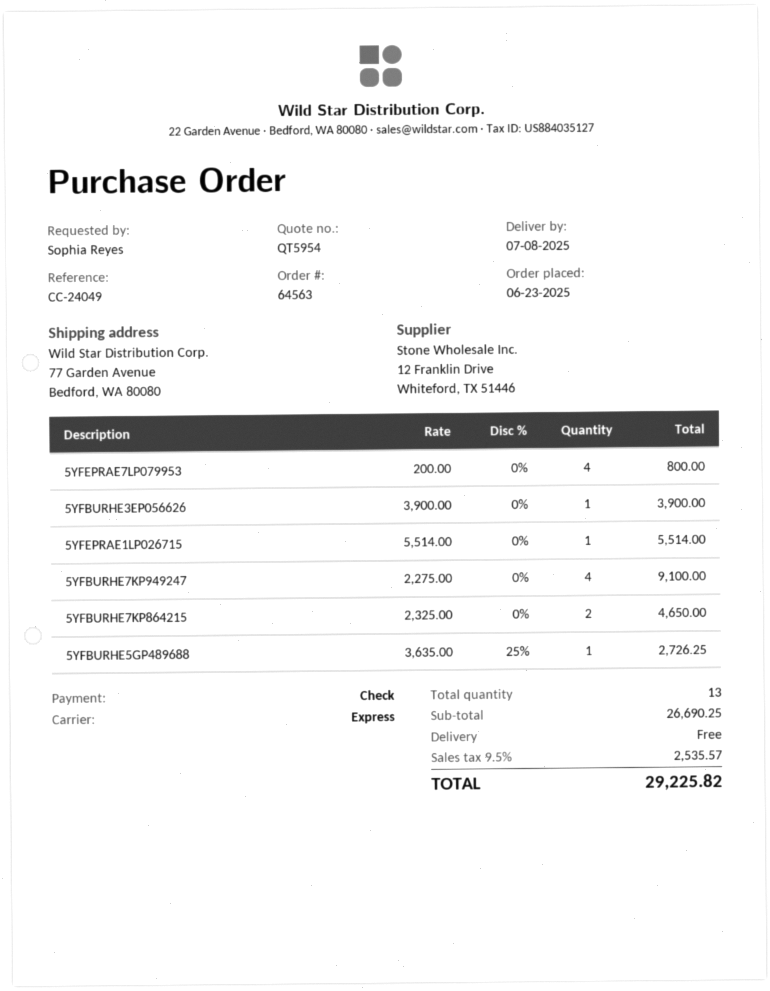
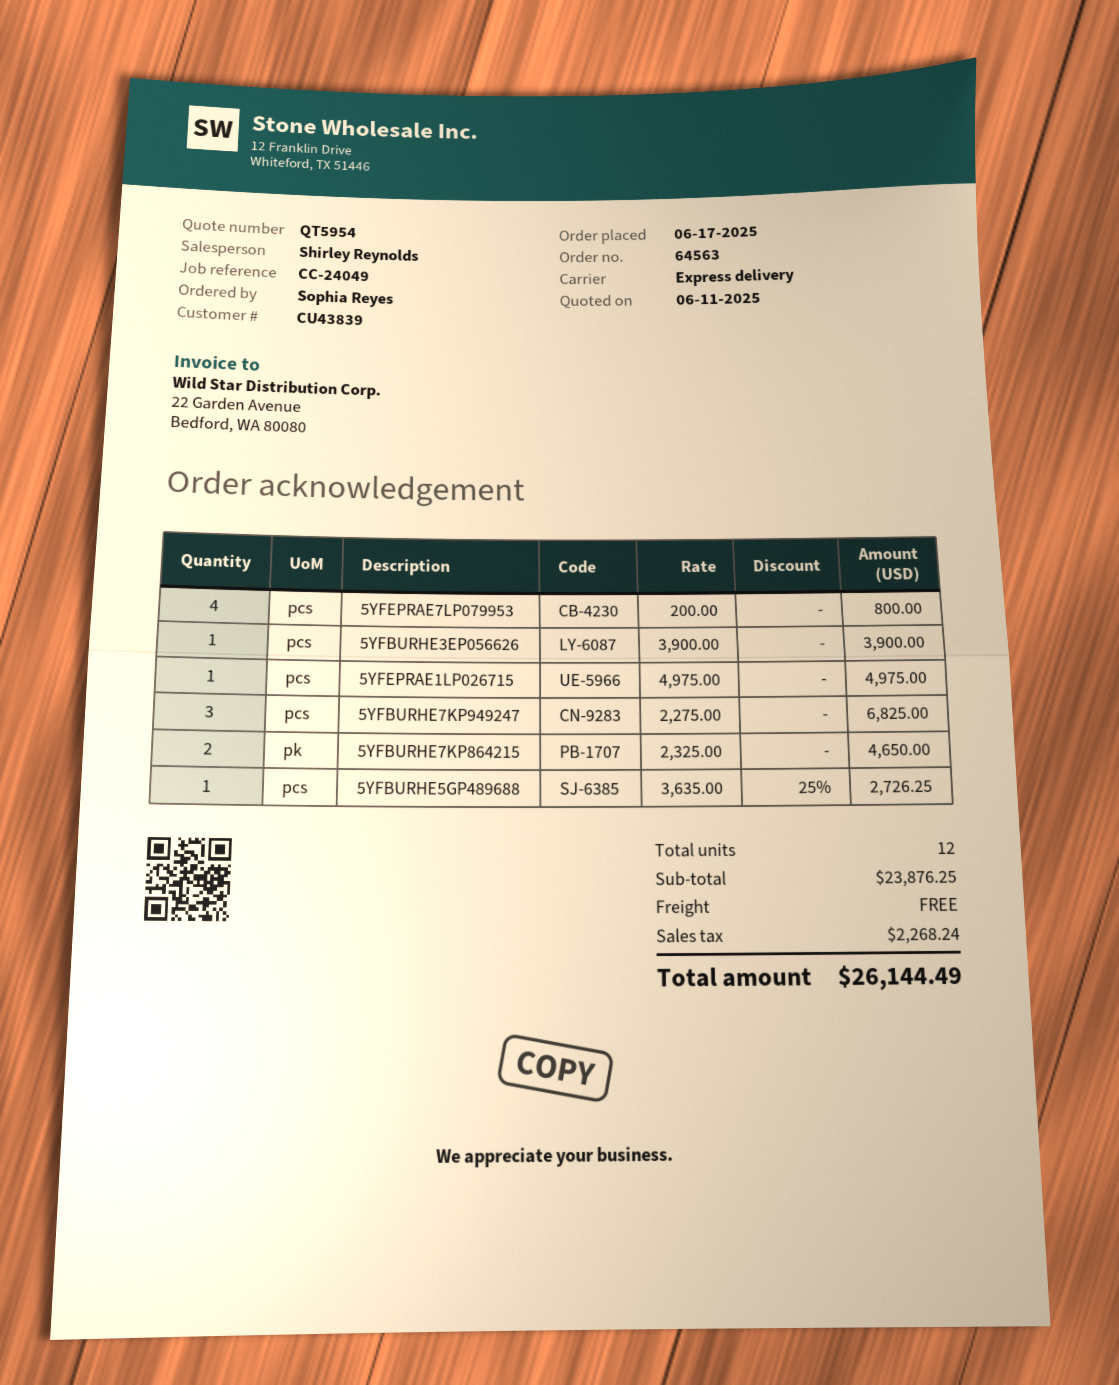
order date: 2025-06-23 -> 2025-06-17
5YFEPRAE1LP026715: 1 x 5514.00 = 5514.00 -> 1 x 4975.00 = 4975.00
5YFBURHE7KP949247: 4 x 2275.00 = 9100.00 -> 3 x 2275.00 = 6825.00
total quantity: 13 -> 12
subtotal: 26690.25 -> 23876.25
tax: 2535.57 -> 2268.24
total: 29225.82 -> 26144.49

